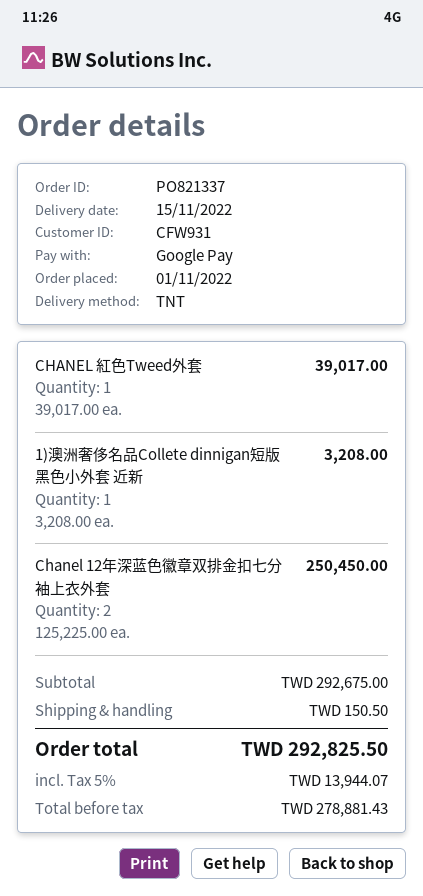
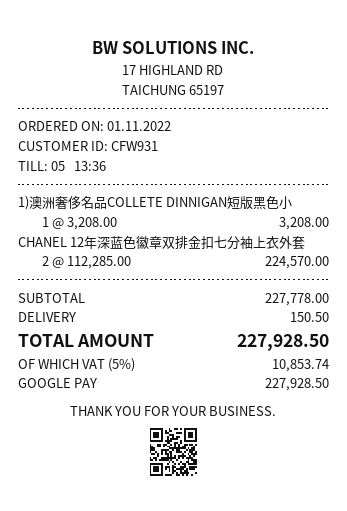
CHANEL 紅色Tweed外套: 1 x 39017.00 = 39017.00 -> none
Chanel 12年深蓝色徽章双排金扣七分袖上衣外套: 2 x 125225.00 = 250450.00 -> 2 x 112285.00 = 224570.00
subtotal: 292675.00 -> 227778.00
tax: 5% = 13944.07 -> 5% = 10853.74
total: 292825.50 -> 227928.50

